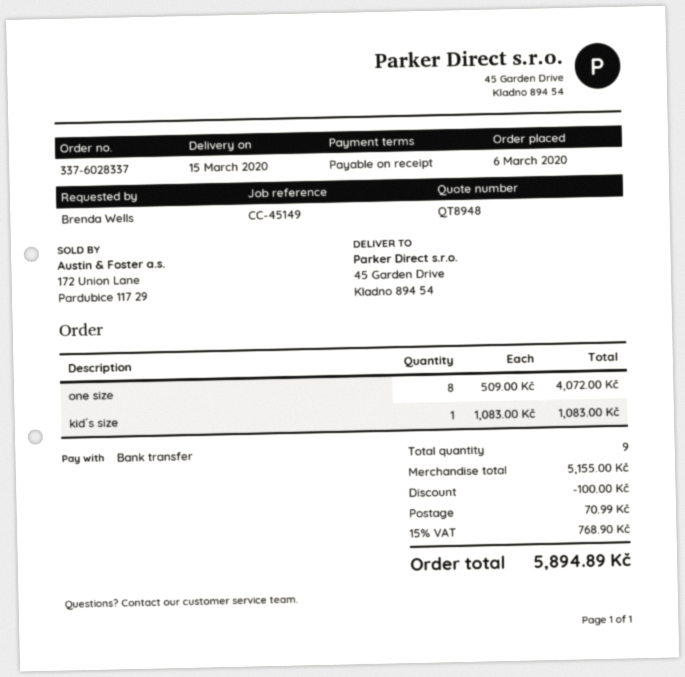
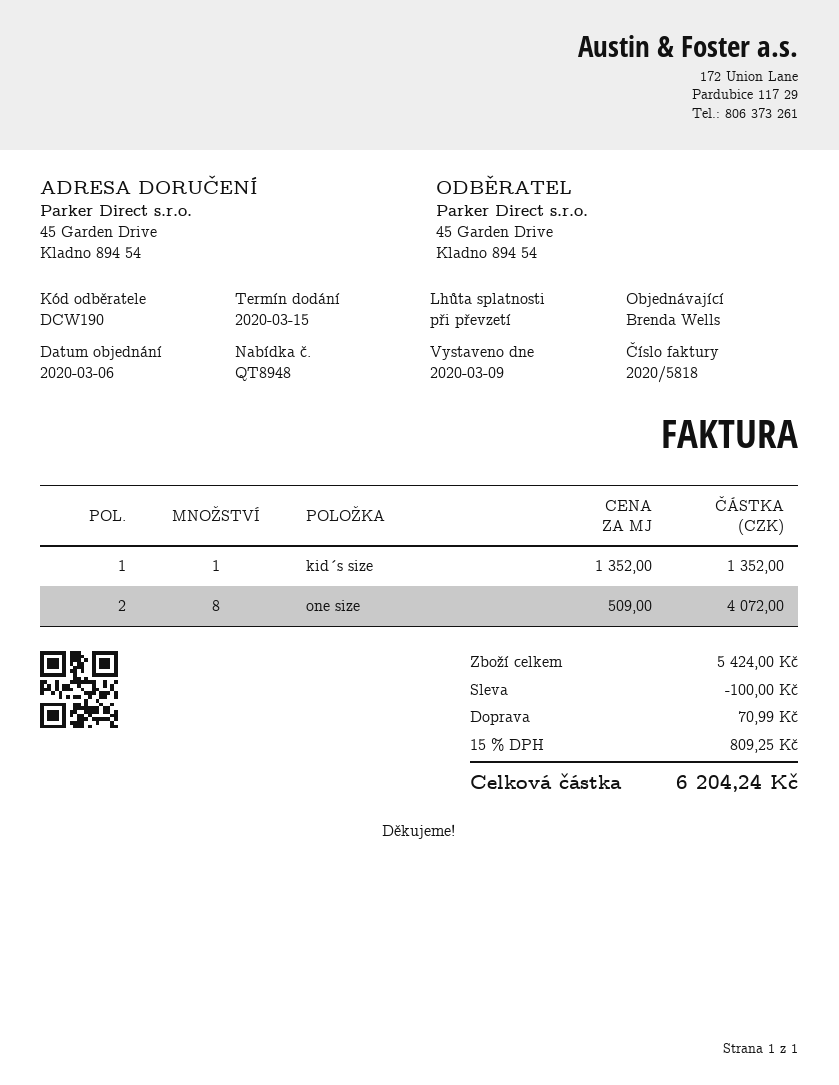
kid´s size: 1 x 1083.00 = 1083.00 -> 1 x 1352.00 = 1352.00
subtotal: 5155.00 -> 5424.00
tax: 15% = 768.90 -> 15% = 809.25
total: 5894.89 -> 6204.24

